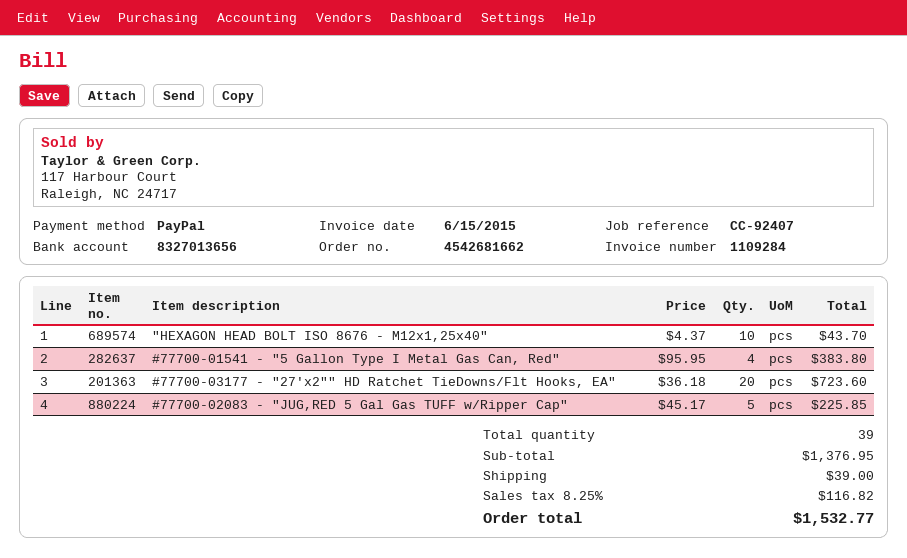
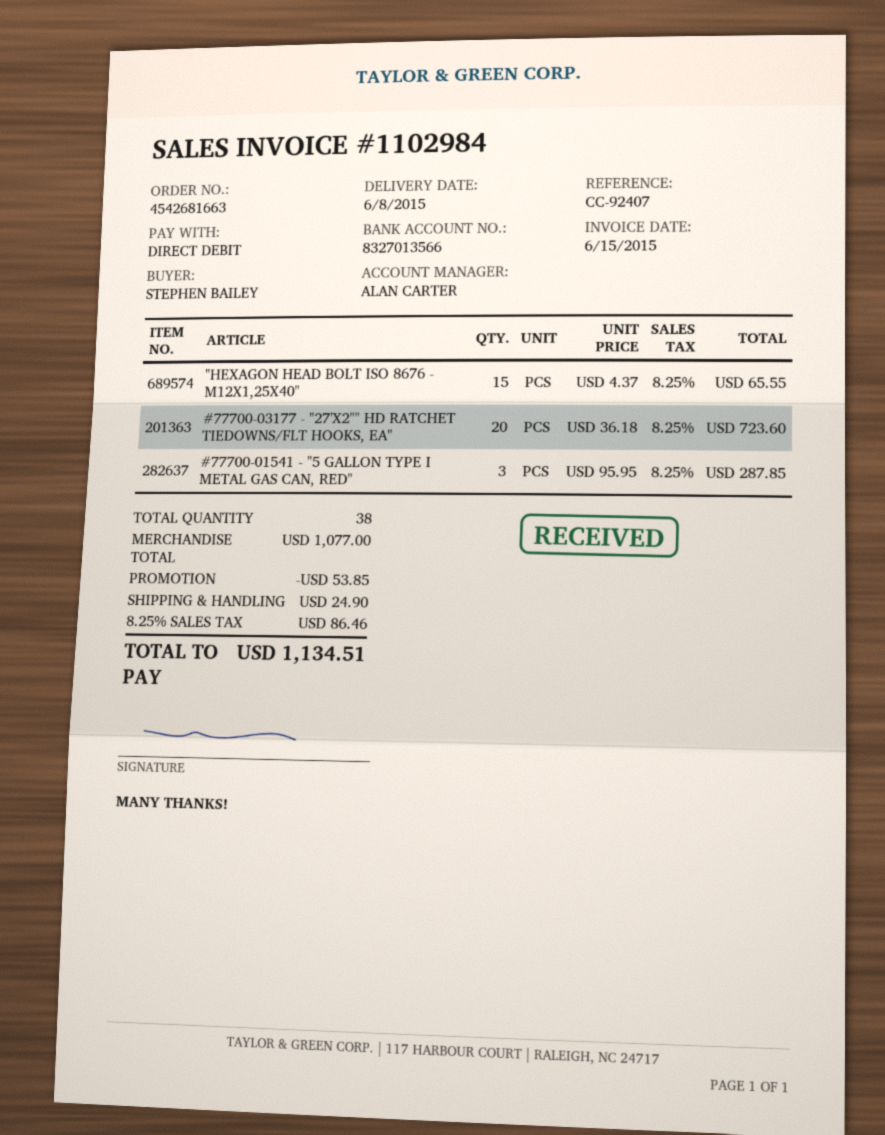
order number: 4542681662 -> 4542681663
invoice number: 1109284 -> 1102984
payment method: PayPal -> direct debit
bank account: 8327013656 -> 8327013566
"HEXAGON HEAD BOLT ISO 8676 - M12x1,25x40": 10 x 4.37 = 43.70 -> 15 x 4.37 = 65.55
#77700-01541 - "5 Gallon Type I Metal Gas Can, Red": 4 x 95.95 = 383.80 -> 3 x 95.95 = 287.85
#77700-02083 - "JUG,RED 5 Gal Gas TUFF w/Ripper Cap": 5 x 45.17 = 225.85 -> none
total quantity: 39 -> 38
subtotal: 1376.95 -> 1077.00
discount: none -> 53.85
shipping: 39.00 -> 24.90
tax: 8.25% = 116.82 -> 8.25% = 86.46
total: 1532.77 -> 1134.51

